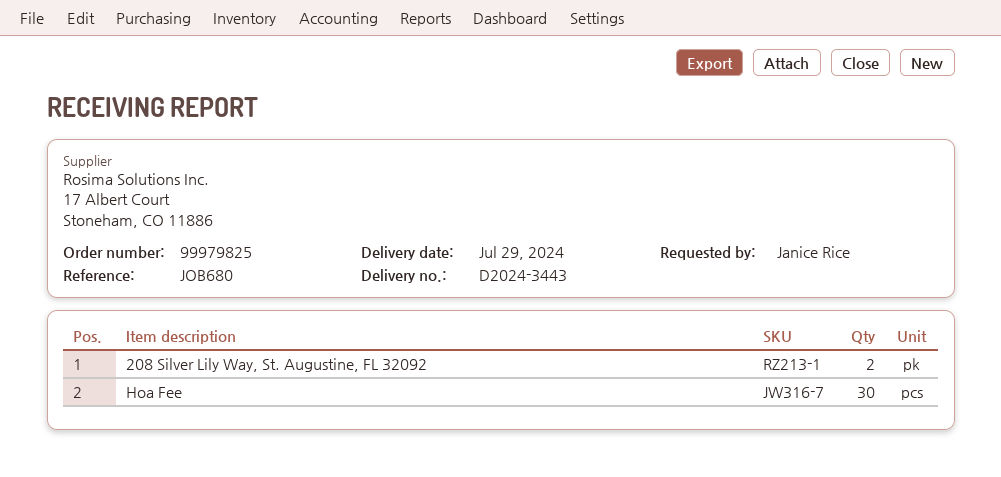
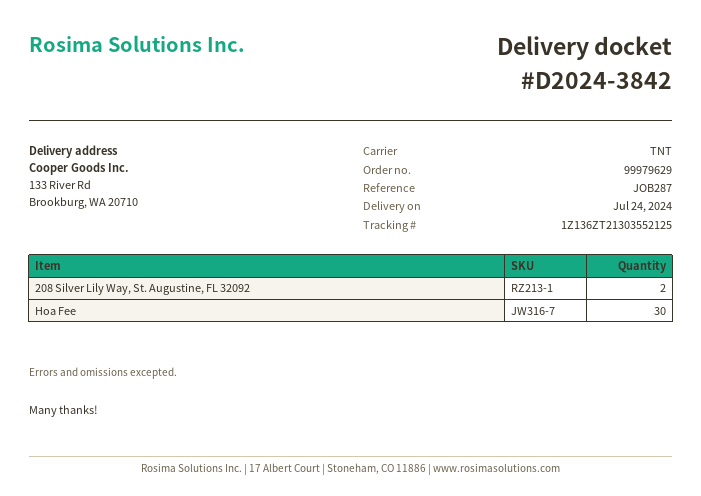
order number: 99979825 -> 99979629
delivery note number: D2024-3443 -> D2024-3842
delivery date: 2024-07-29 -> 2024-07-24
reference: JOB680 -> JOB287

